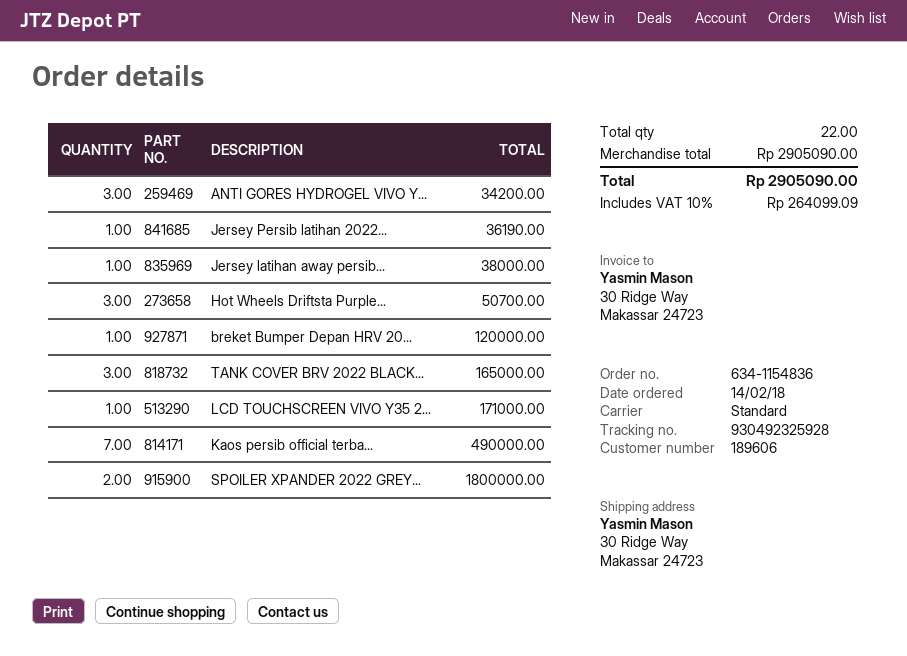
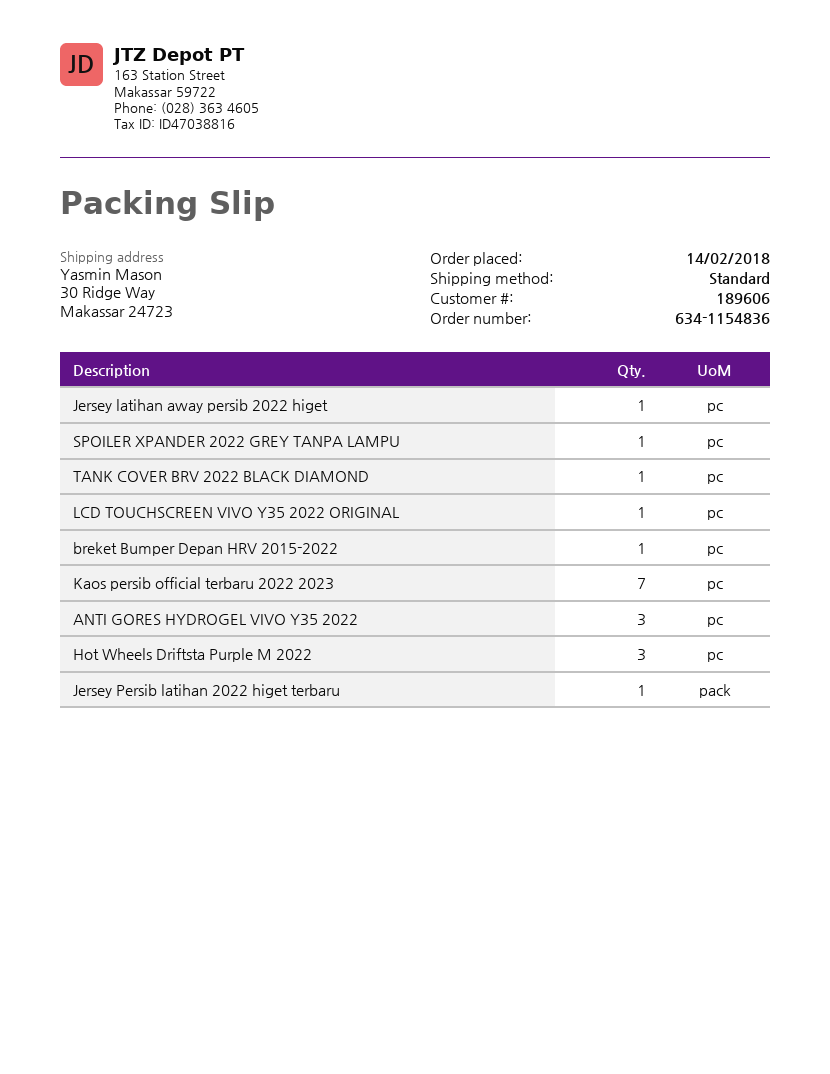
TANK COVER BRV 2022 BLACK...: 3 -> 1
SPOILER XPANDER 2022 GREY...: 2 -> 1

